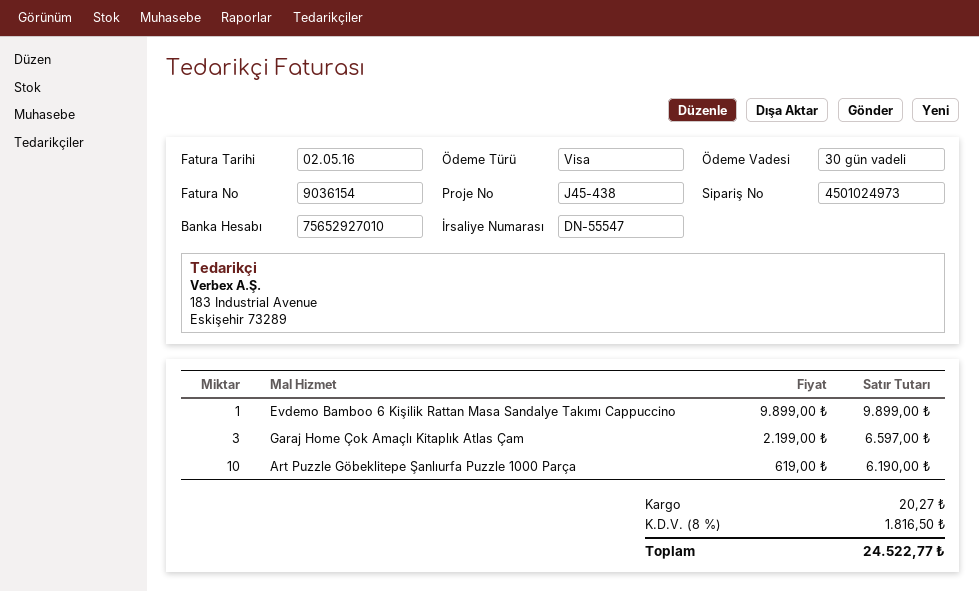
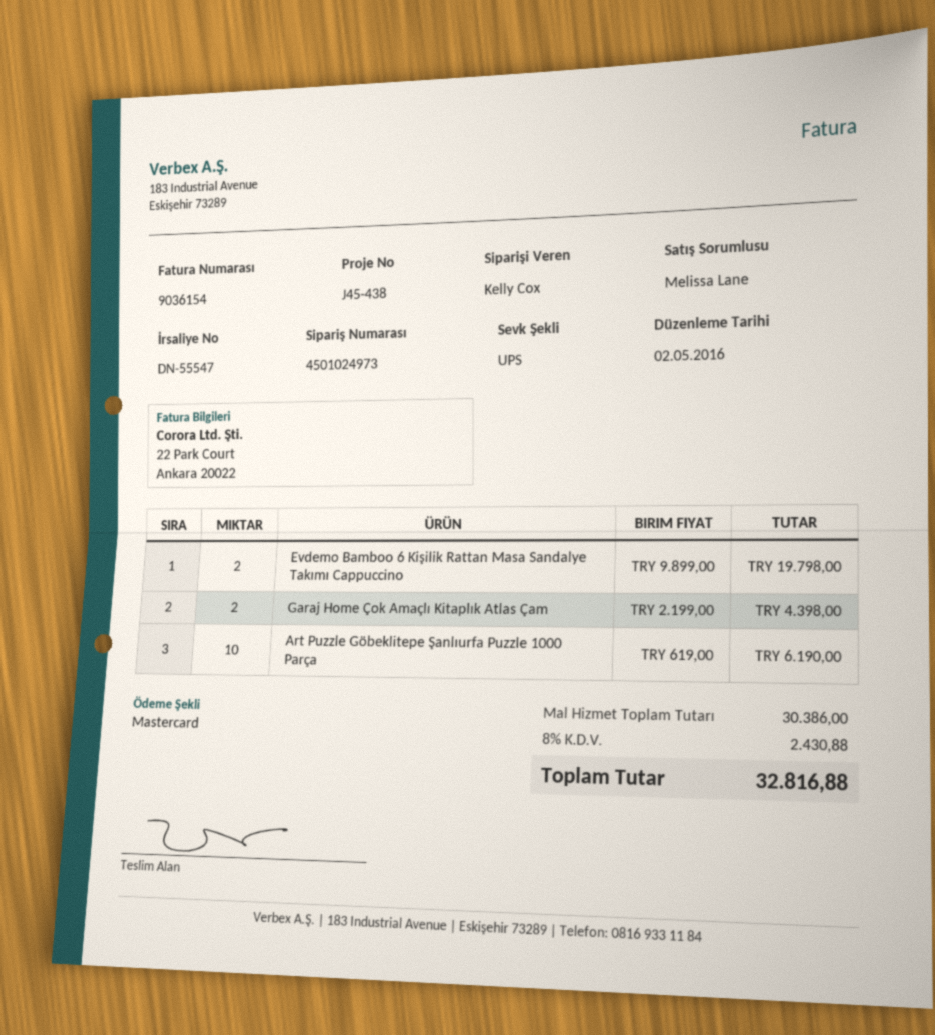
payment method: Visa -> Mastercard
Evdemo Bamboo 6 Kişilik Rattan Masa Sandalye Takımı Cappuccino: 1 x 9899.00 = 9899.00 -> 2 x 9899.00 = 19798.00
Garaj Home Çok Amaçlı Kitaplık Atlas Çam: 3 x 2199.00 = 6597.00 -> 2 x 2199.00 = 4398.00
shipping: 20.27 -> none
tax: 8% = 1816.50 -> 8% = 2430.88
total: 24522.77 -> 32816.88

